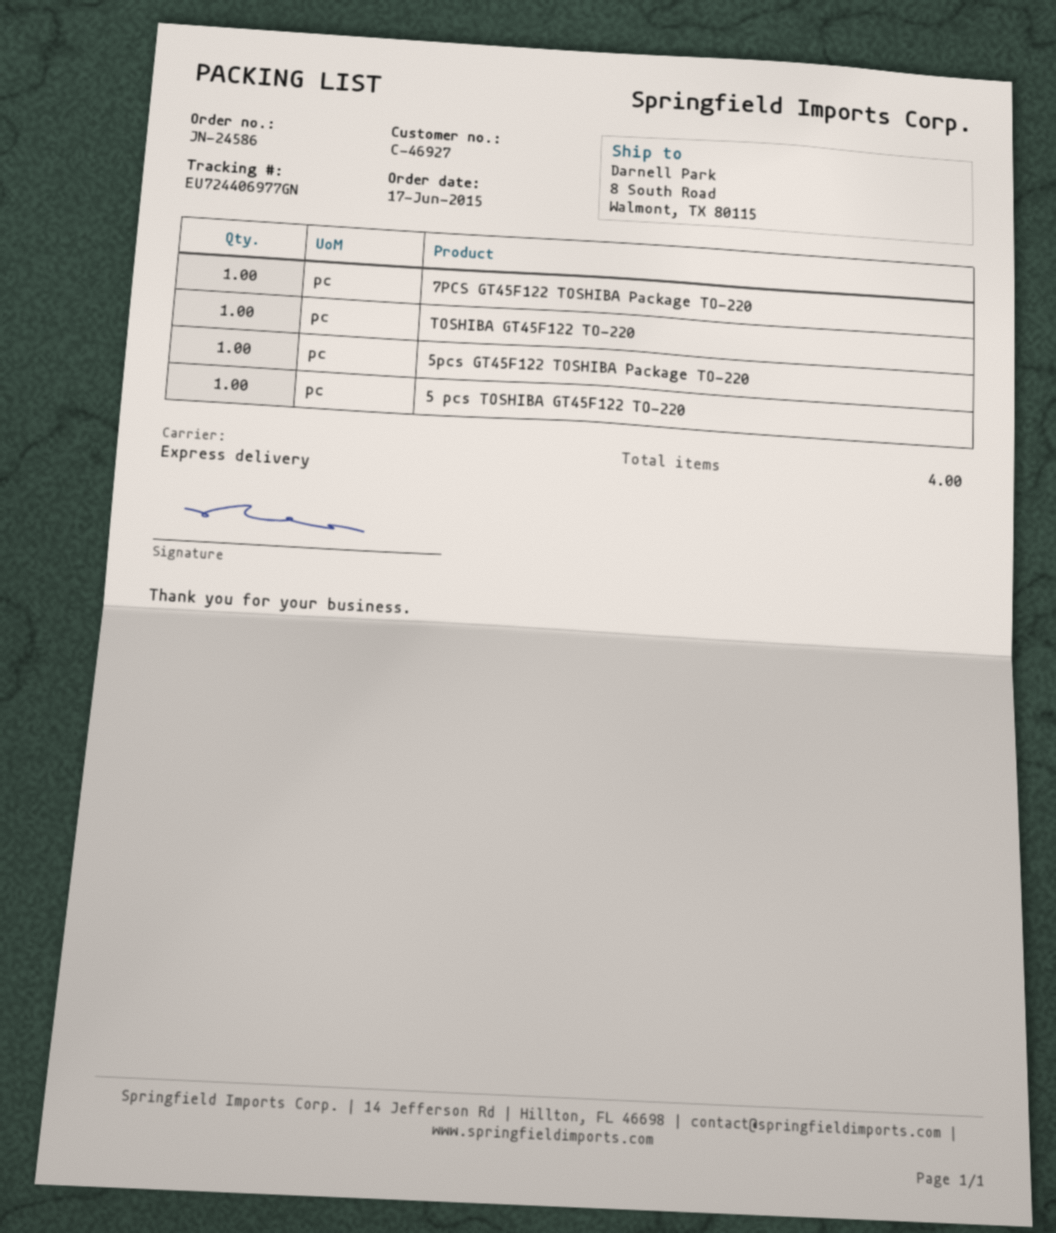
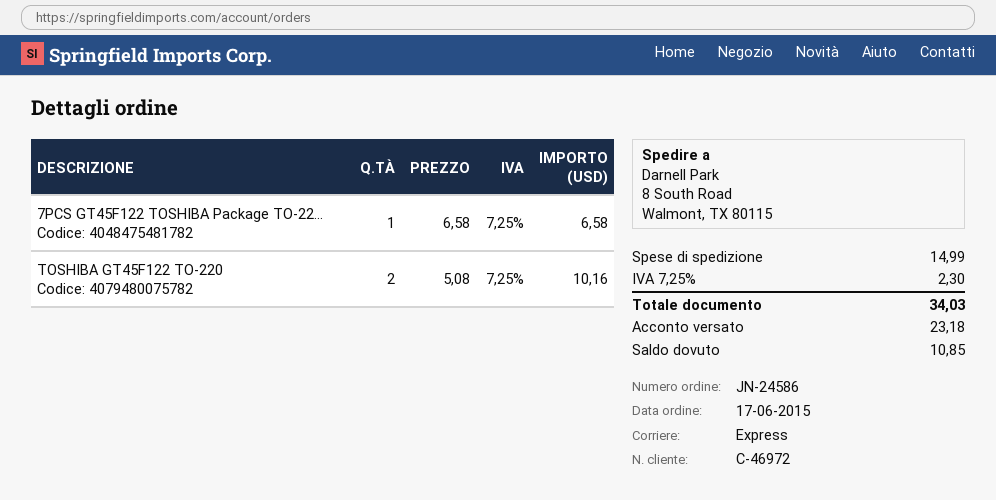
customer number: C-46927 -> C-46972
TOSHIBA GT45F122 TO-220: 1 -> 2
5pcs GT45F122 TOSHIBA Package TO-220: 1 -> none
5 pcs TOSHIBA GT45F122 TO-220: 1 -> none

